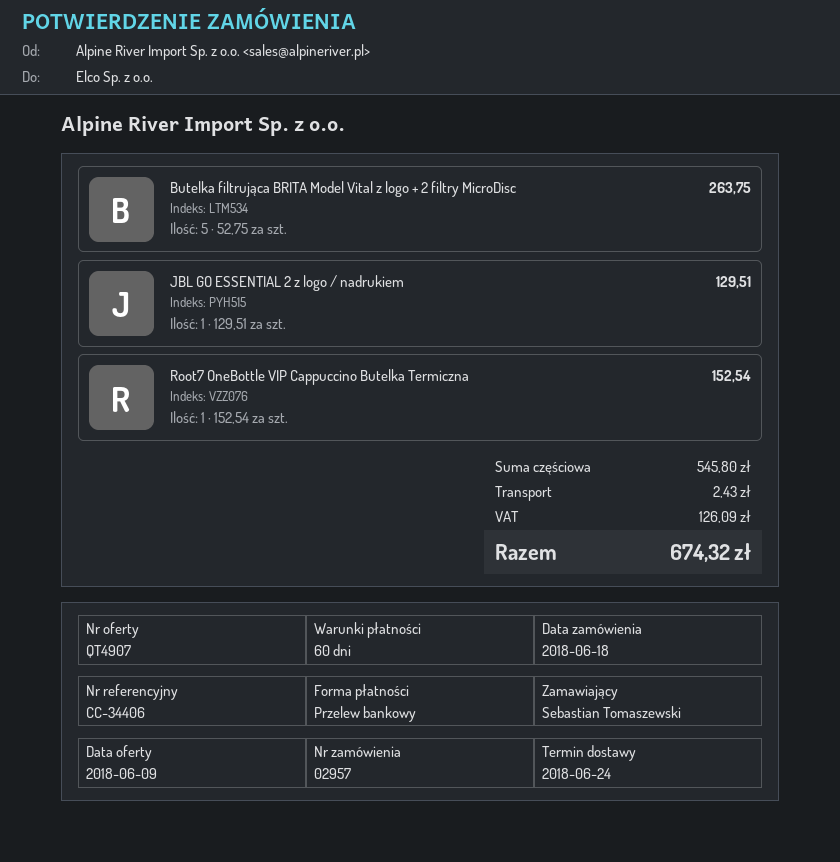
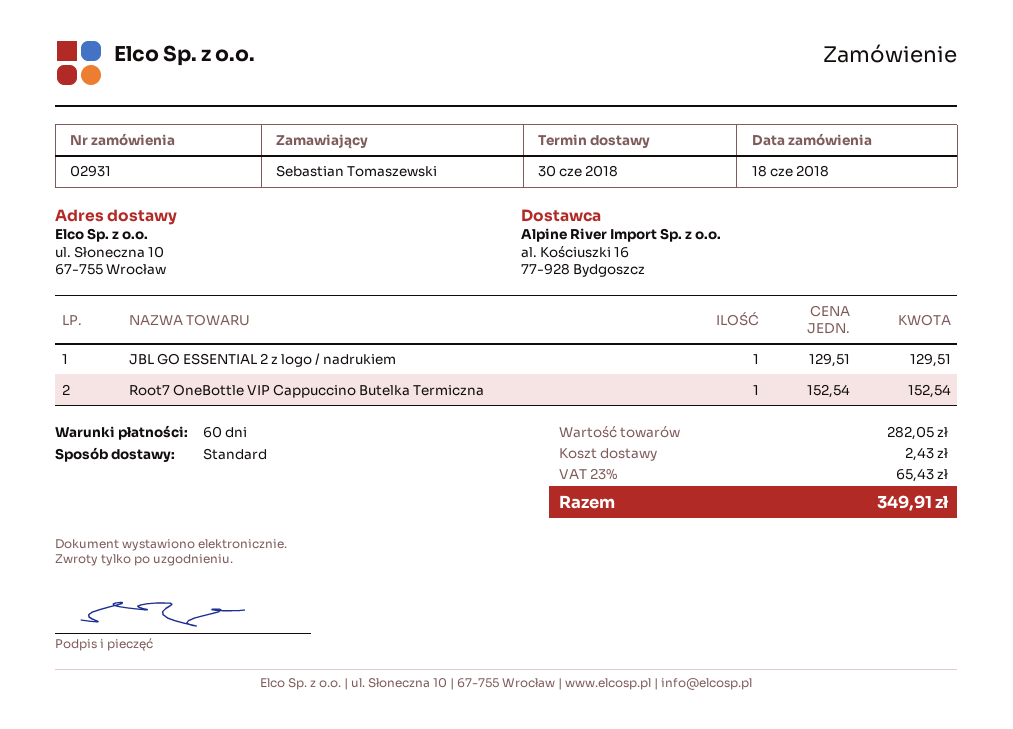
order number: 02957 -> 02931
delivery date: 2018-06-24 -> 2018-06-30
Butelka filtrująca BRITA Model Vital z logo + 2 filtry MicroDisc: 5 x 52.75 = 263.75 -> none
subtotal: 545.80 -> 282.05
tax: 126.09 -> 65.43
total: 674.32 -> 349.91

